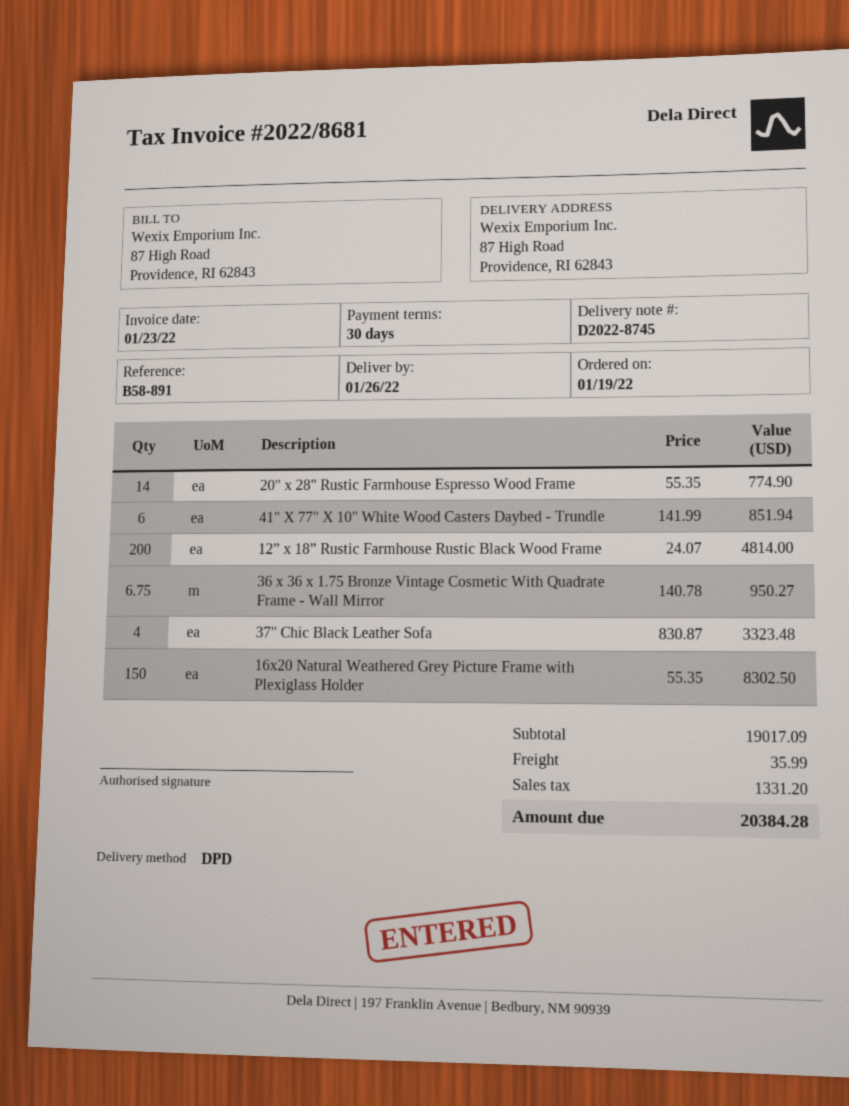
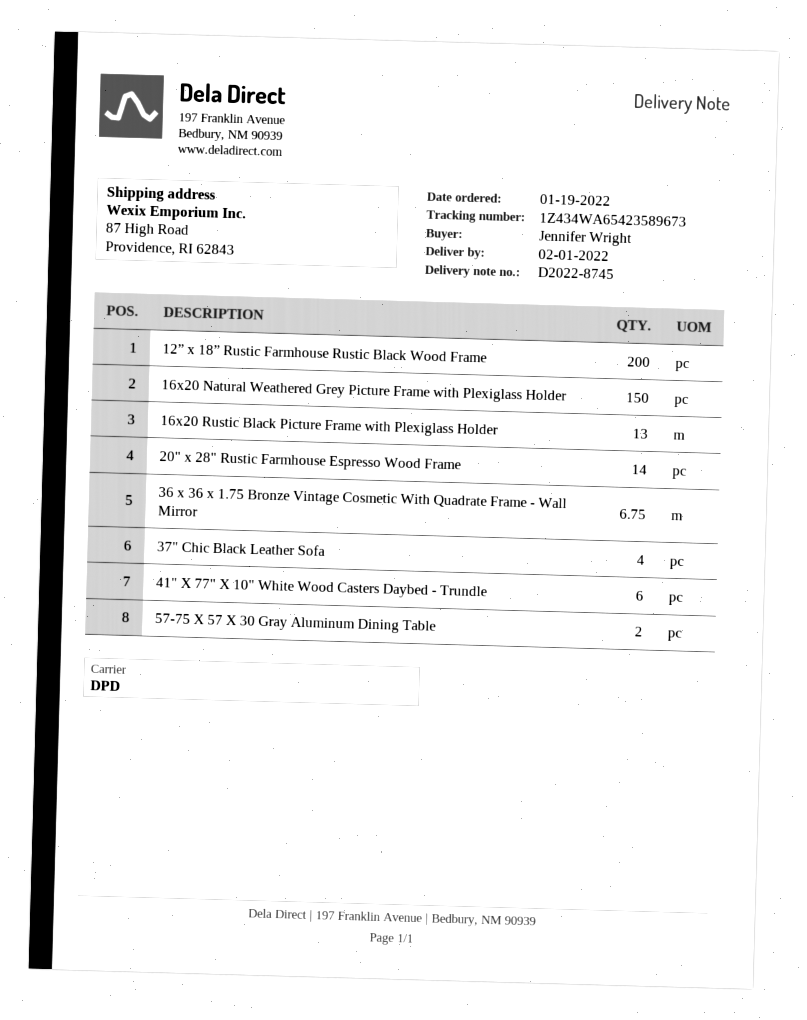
delivery date: 2022-01-26 -> 2022-02-01
16x20 Rustic Black Picture Frame with Plexiglass Holder: none -> 13
57-75 X 57 X 30 Gray Aluminum Dining Table: none -> 2

